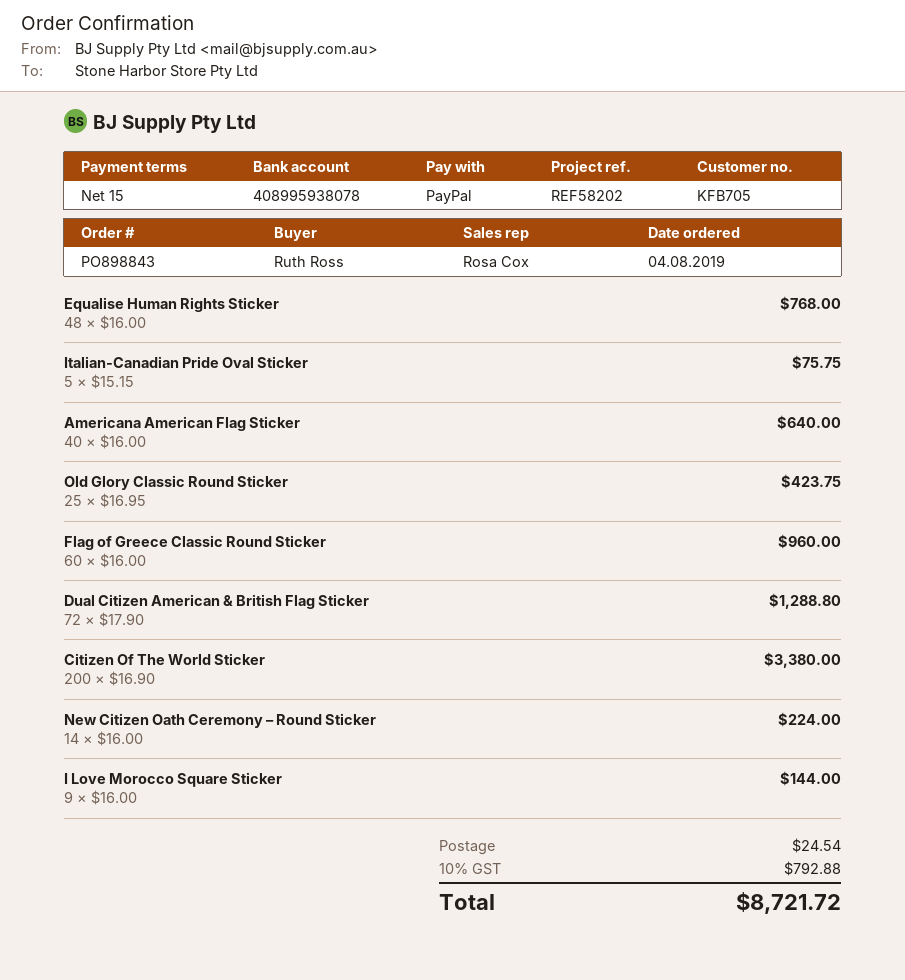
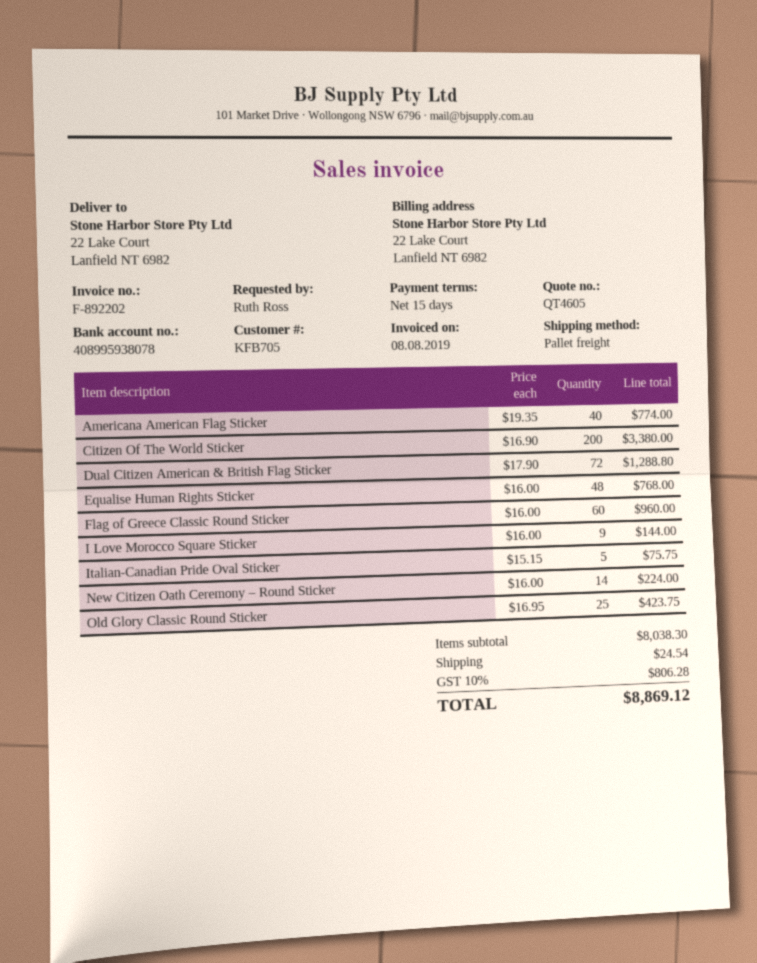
Americana American Flag Sticker: 40 x 16.00 = 640.00 -> 40 x 19.35 = 774.00
tax: 10% = 792.88 -> 10% = 806.28
total: 8721.72 -> 8869.12

